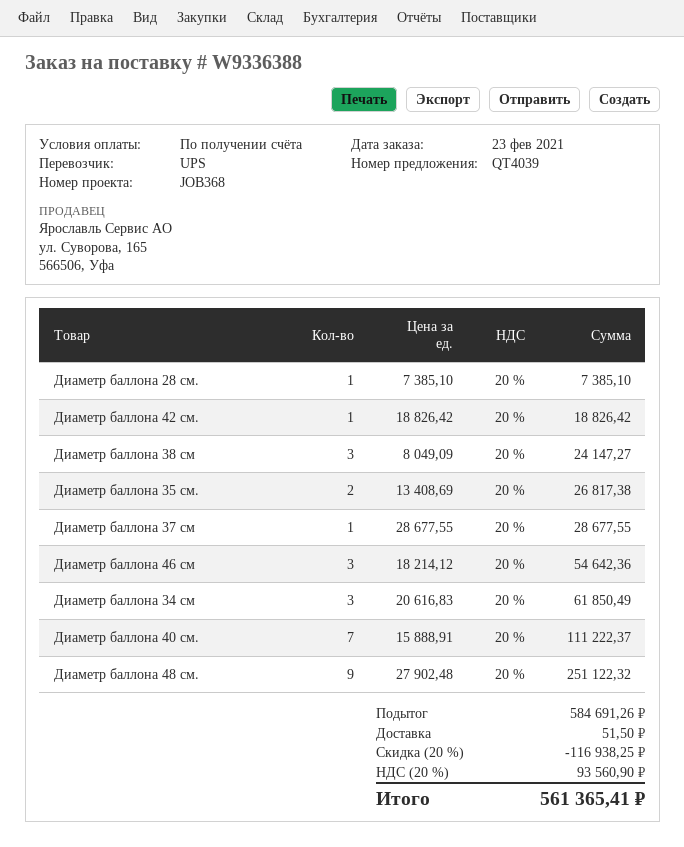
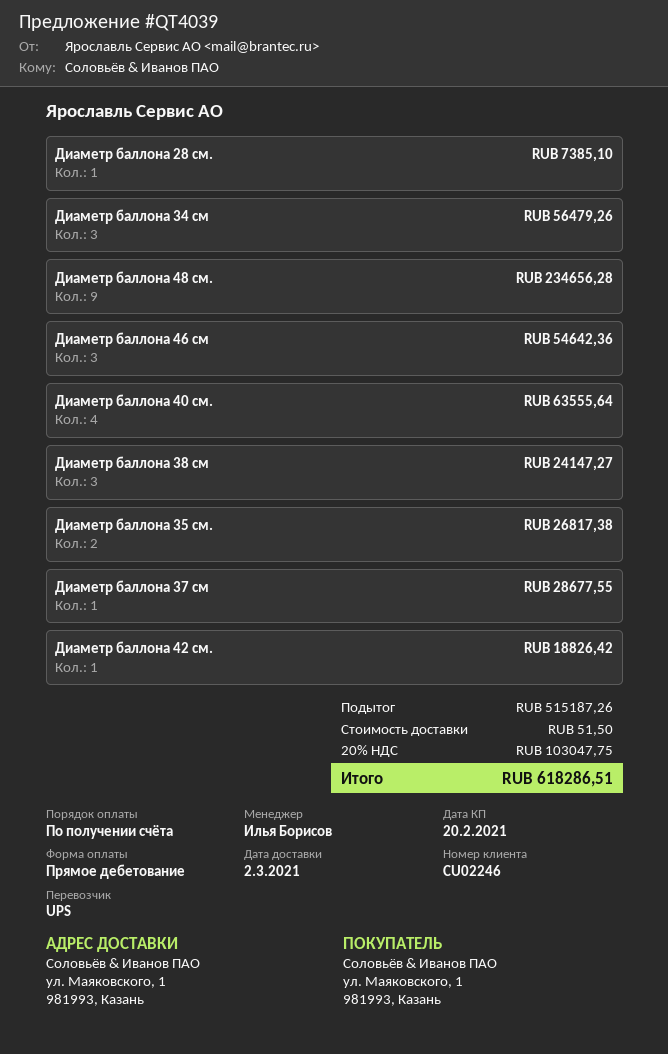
Диаметр баллона 34 см: 3 for 61850.49 -> 3 for 56479.26
Диаметр баллона 40 см.: 7 for 111222.37 -> 4 for 63555.64
Диаметр баллона 48 см.: 9 for 251122.32 -> 9 for 234656.28
subtotal: 584691.26 -> 515187.26
discount: 20% = 116938.25 -> none
tax: 20% = 93560.90 -> 20% = 103047.75
total: 561365.41 -> 618286.51

